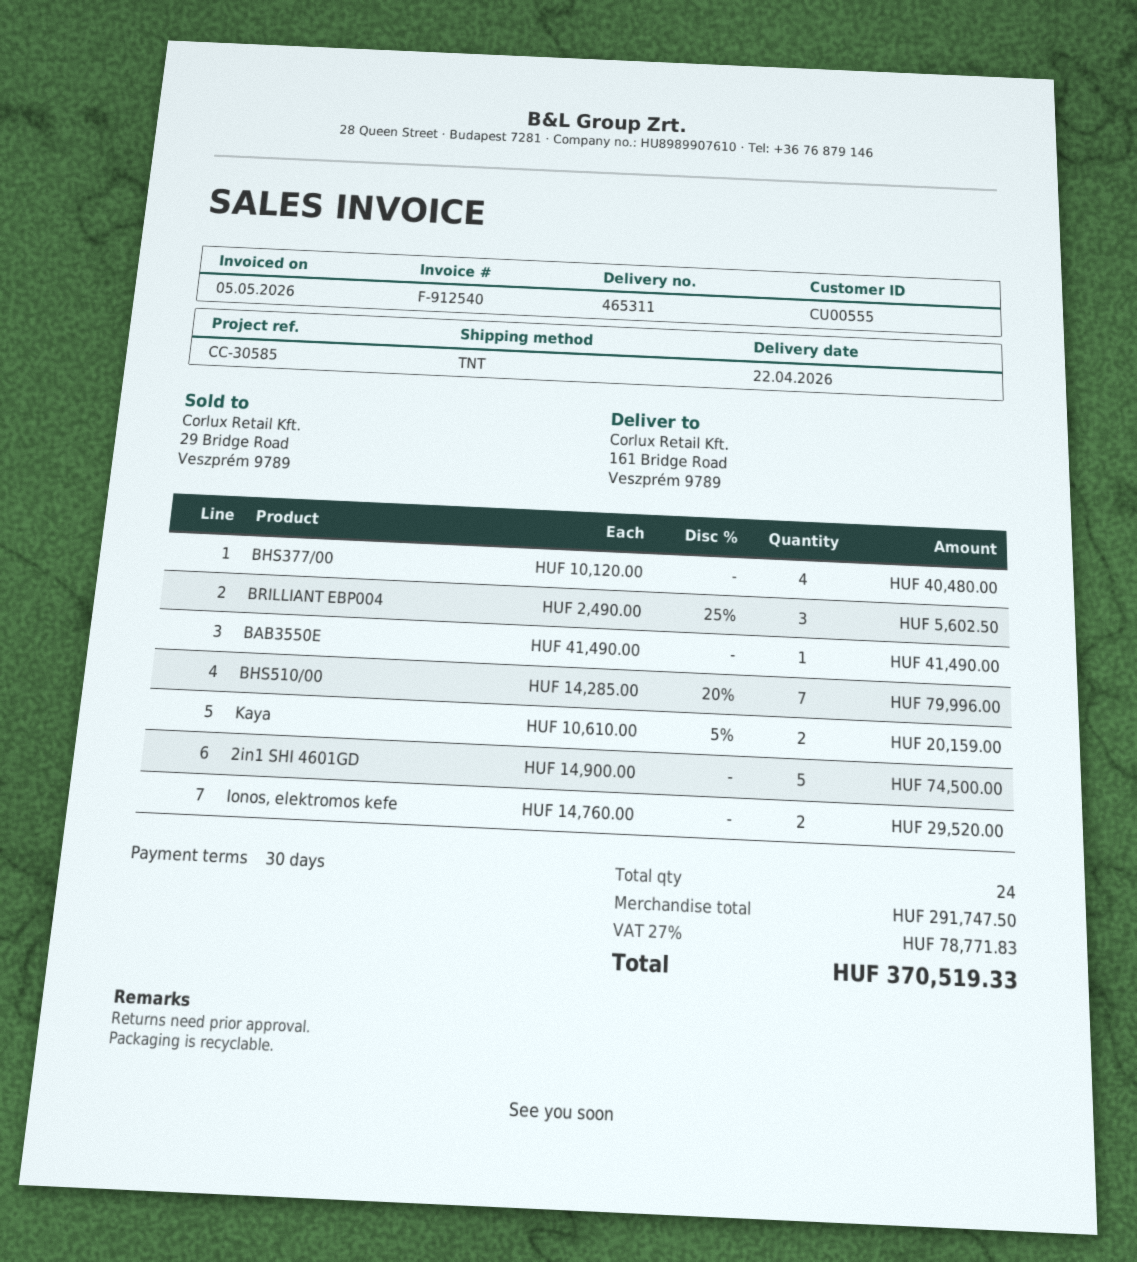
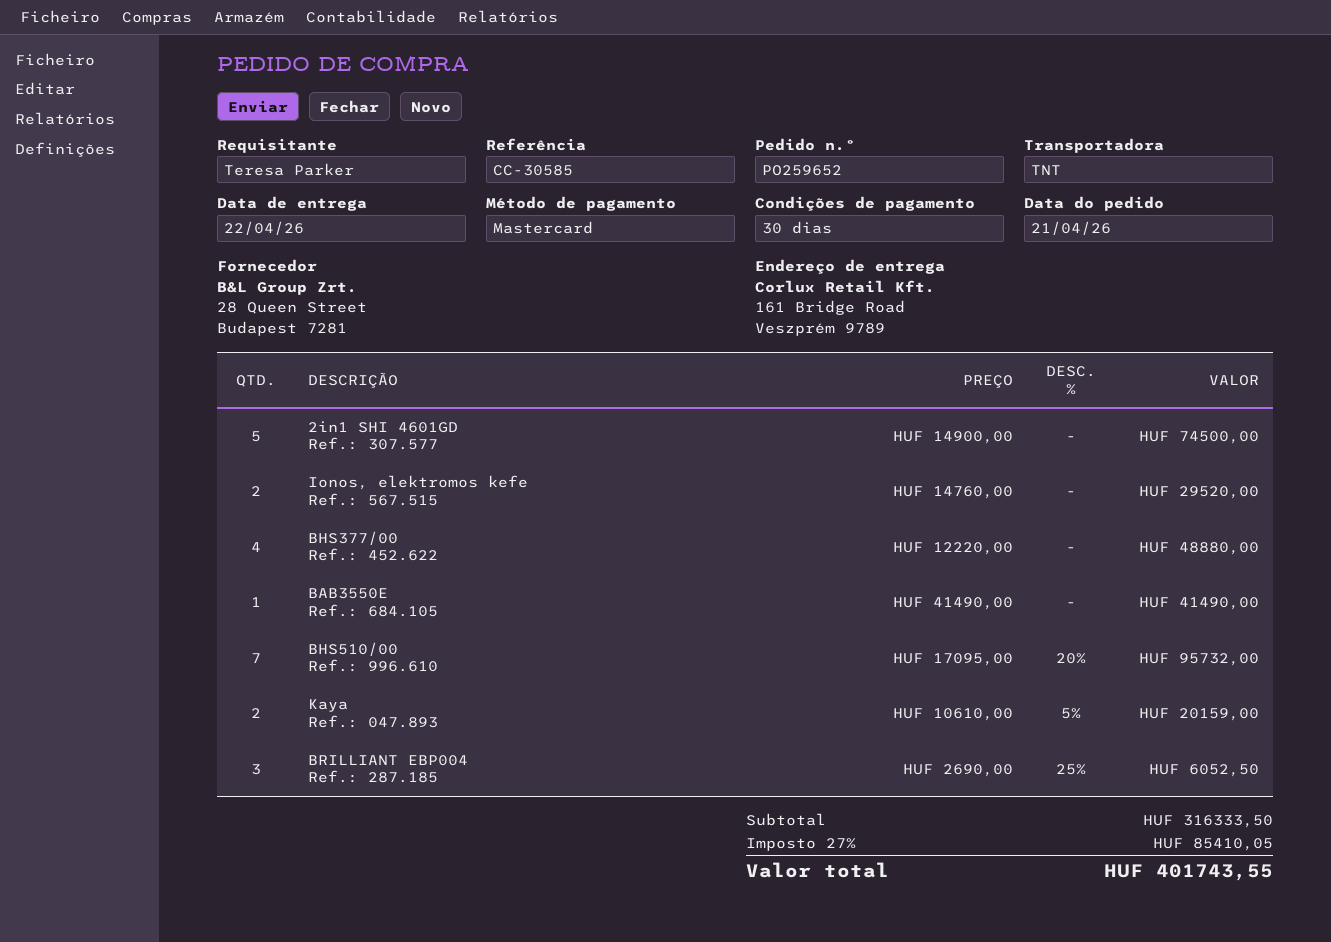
BHS377/00: 4 x 10120.00 = 40480.00 -> 4 x 12220.00 = 48880.00
BRILLIANT EBP004: 3 x 2490.00 - 25% = 5602.50 -> 3 x 2690.00 - 25% = 6052.50
BHS510/00: 7 x 14285.00 - 20% = 79996.00 -> 7 x 17095.00 - 20% = 95732.00
subtotal: 291747.50 -> 316333.50
tax: 27% = 78771.83 -> 27% = 85410.05
total: 370519.33 -> 401743.55

